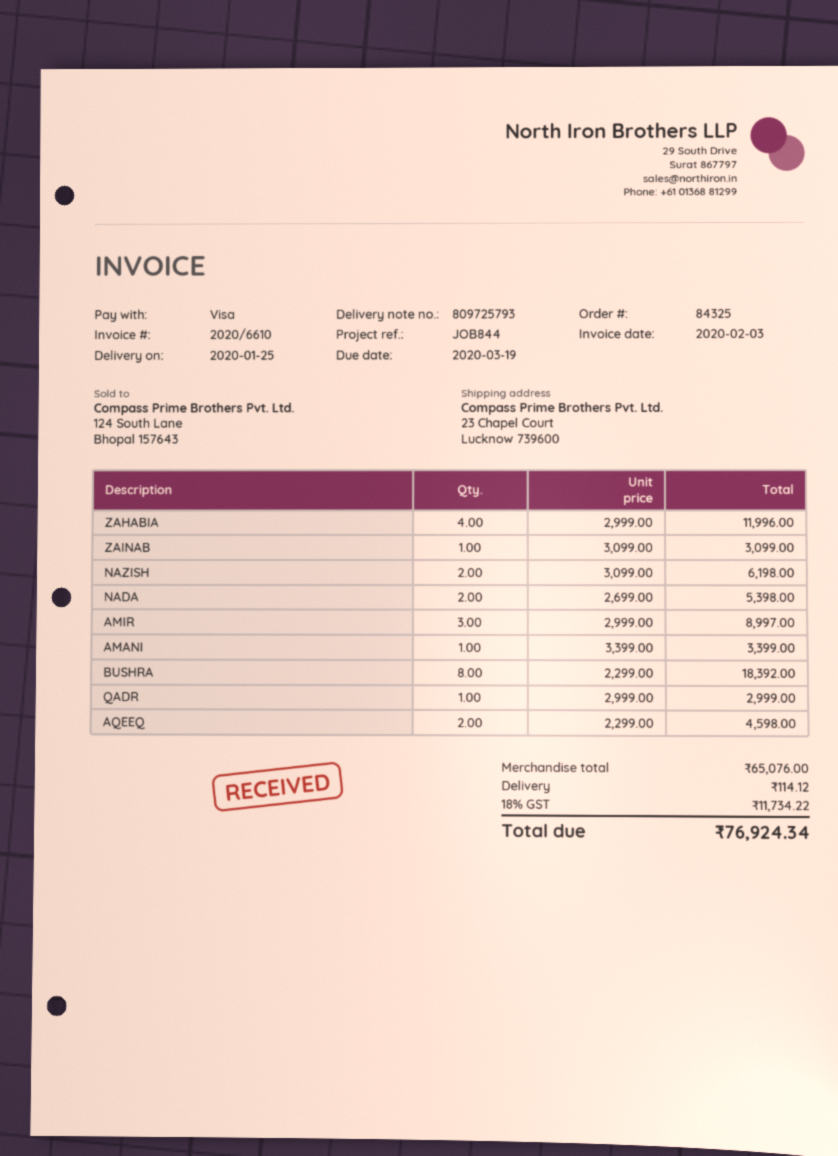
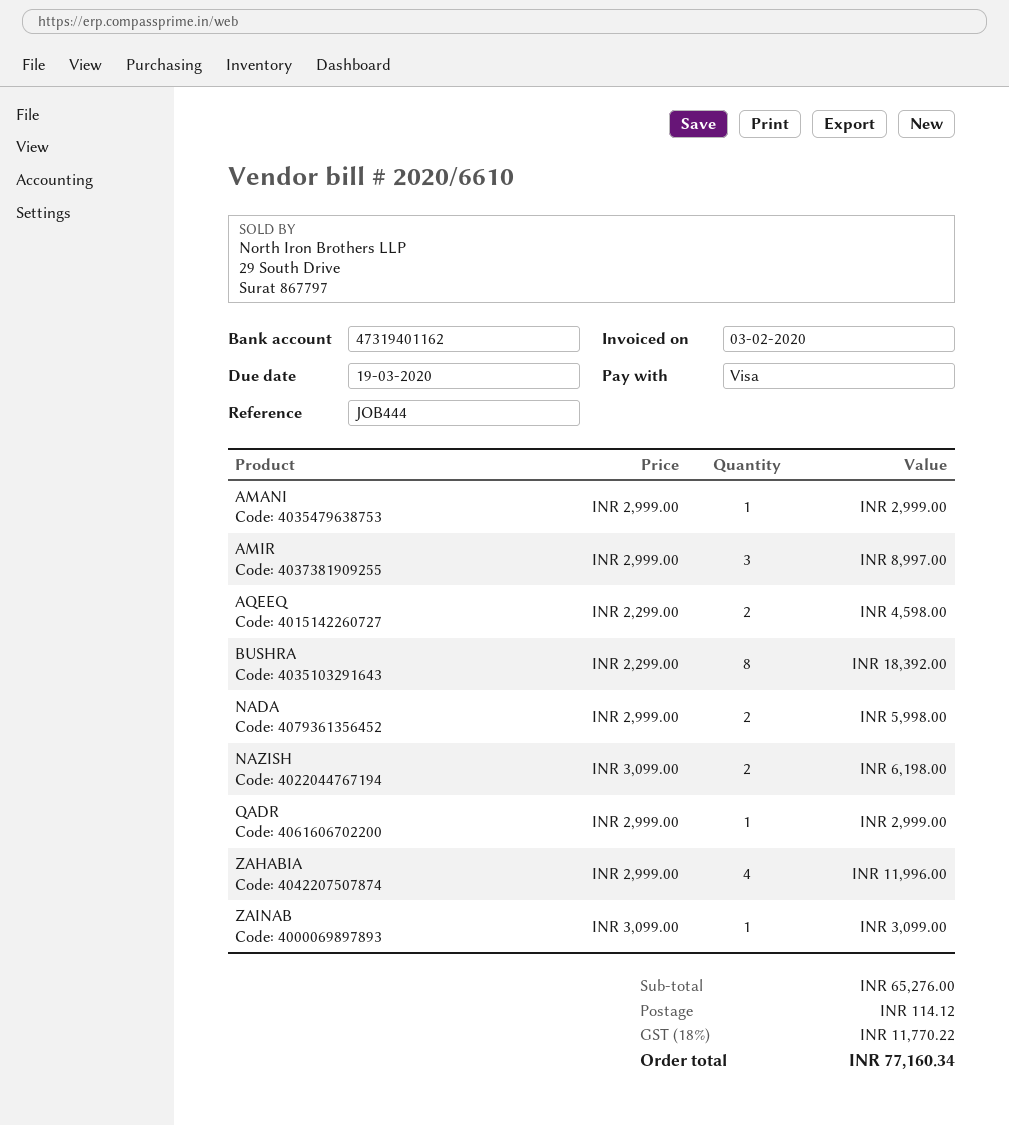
reference: JOB844 -> JOB444
NADA: 2 x 2699.00 = 5398.00 -> 2 x 2999.00 = 5998.00
AMANI: 1 x 3399.00 = 3399.00 -> 1 x 2999.00 = 2999.00
subtotal: 65076.00 -> 65276.00
tax: 18% = 11734.22 -> 18% = 11770.22
total: 76924.34 -> 77160.34

